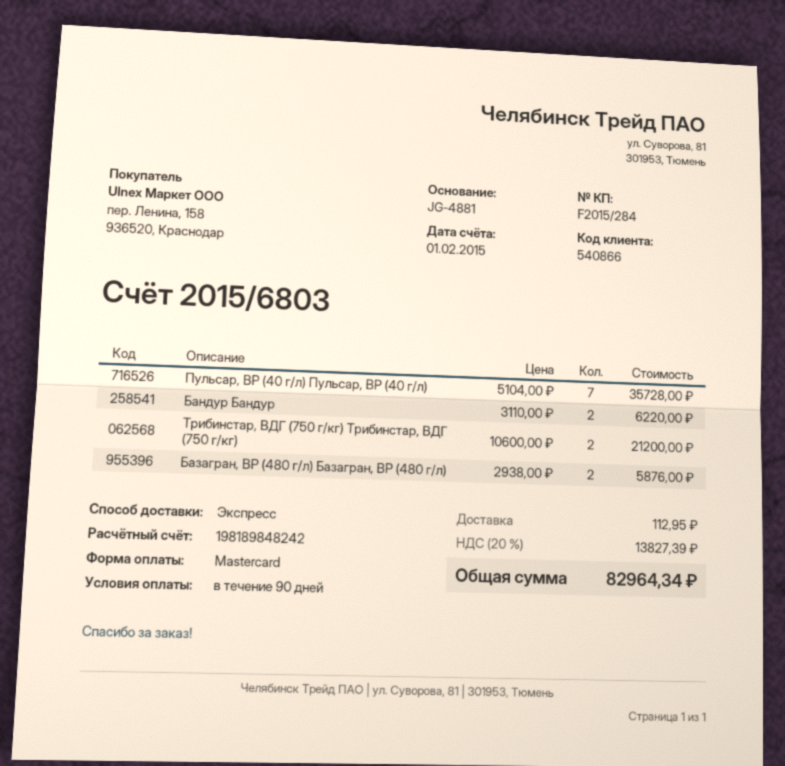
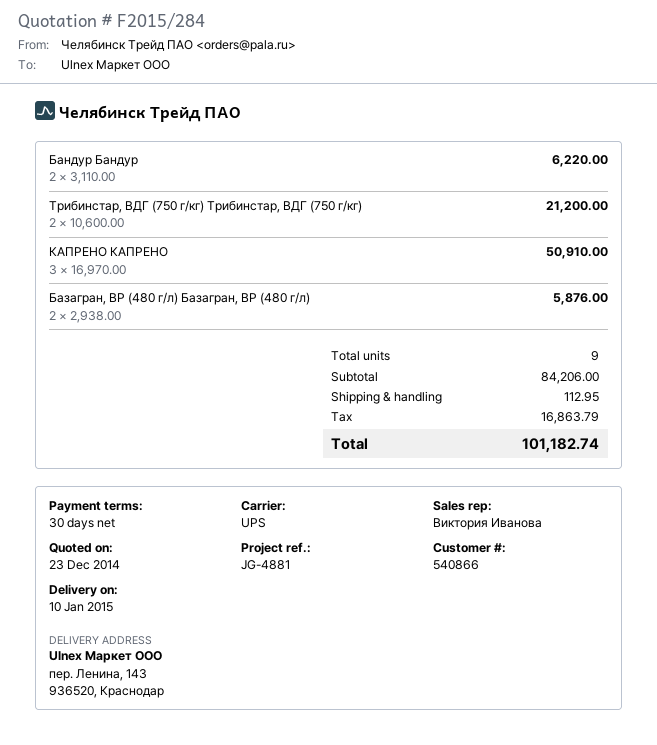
payment terms: 90 days -> 30 days
shipping method: express -> UPS
Пульсар, ВР (40 г/л) Пульсар, ВР (40 г/л): 7 x 5104.00 = 35728.00 -> none
КАПРЕНО КАПРЕНО: none -> 3 x 16970.00 = 50910.00
tax: 13827.39 -> 16863.79
total: 82964.34 -> 101182.74

